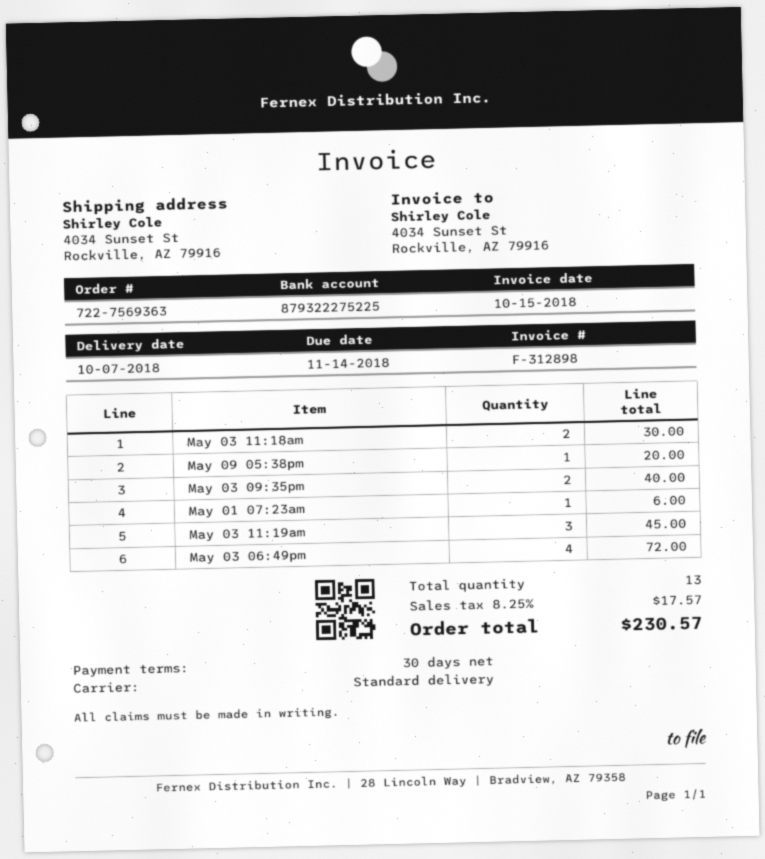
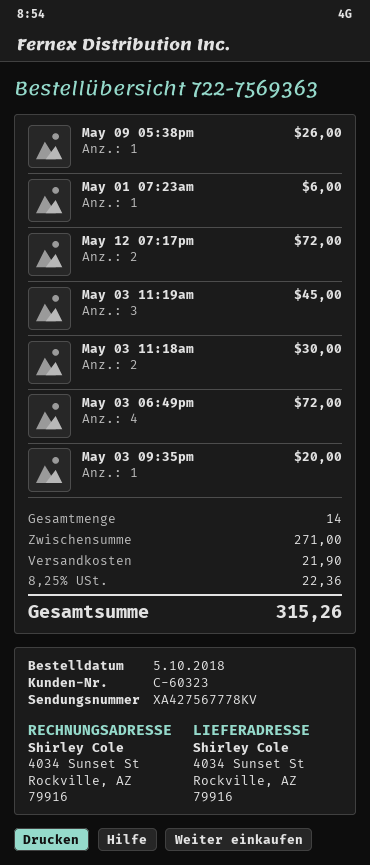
May 09 05:38pm: 1 for 20.00 -> 1 for 26.00
May 03 09:35pm: 2 for 40.00 -> 1 for 20.00
May 12 07:17pm: none -> 2 for 72.00
total quantity: 13 -> 14
shipping: none -> 21.90
tax: 8.25% = 17.57 -> 8.25% = 22.36
total: 230.57 -> 315.26

